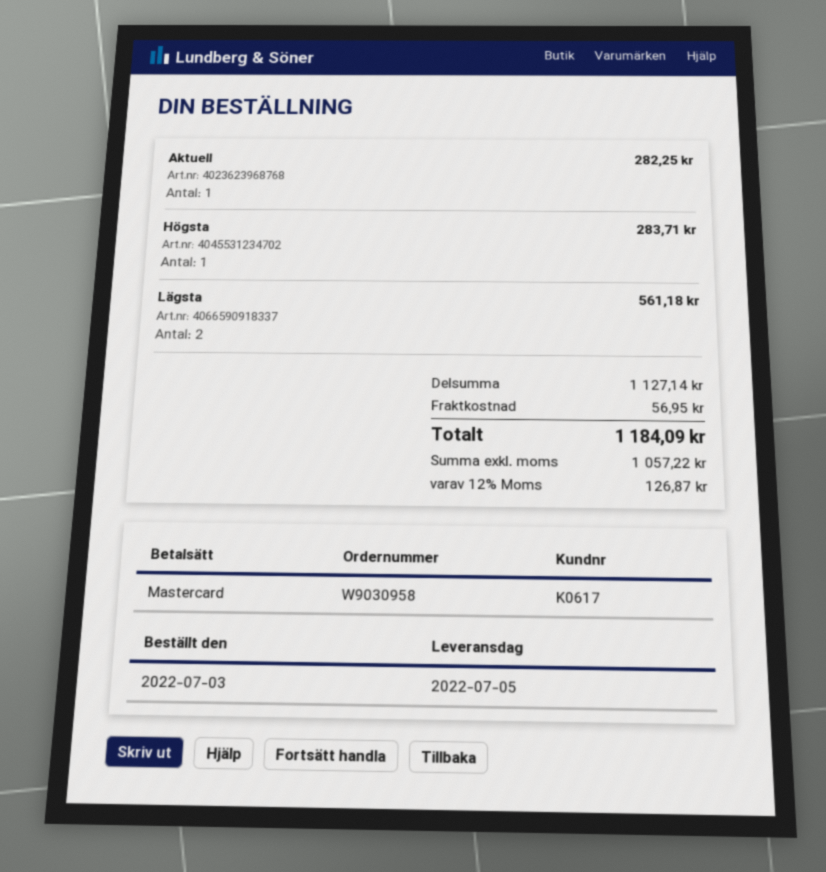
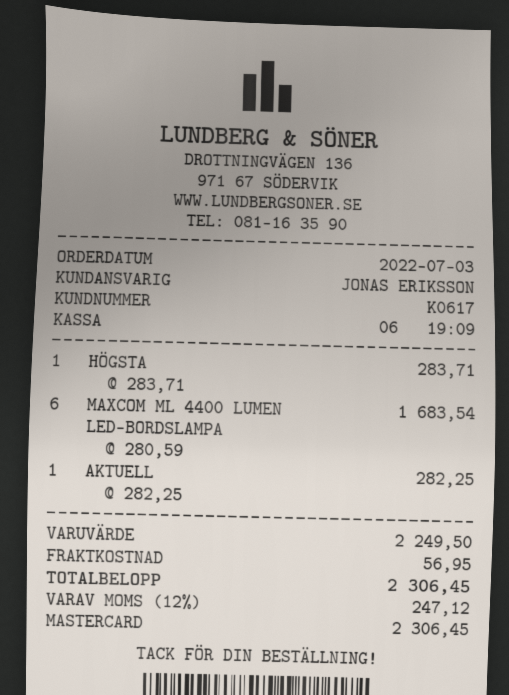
Lägsta: 2 for 561.18 -> none
MAXCOM ML 4400 LUMEN LED-BORDSLAMPA: none -> 6 for 1683.54
subtotal: 1127.14 -> 2249.50
tax: 12% = 126.87 -> 12% = 247.12
total: 1184.09 -> 2306.45

